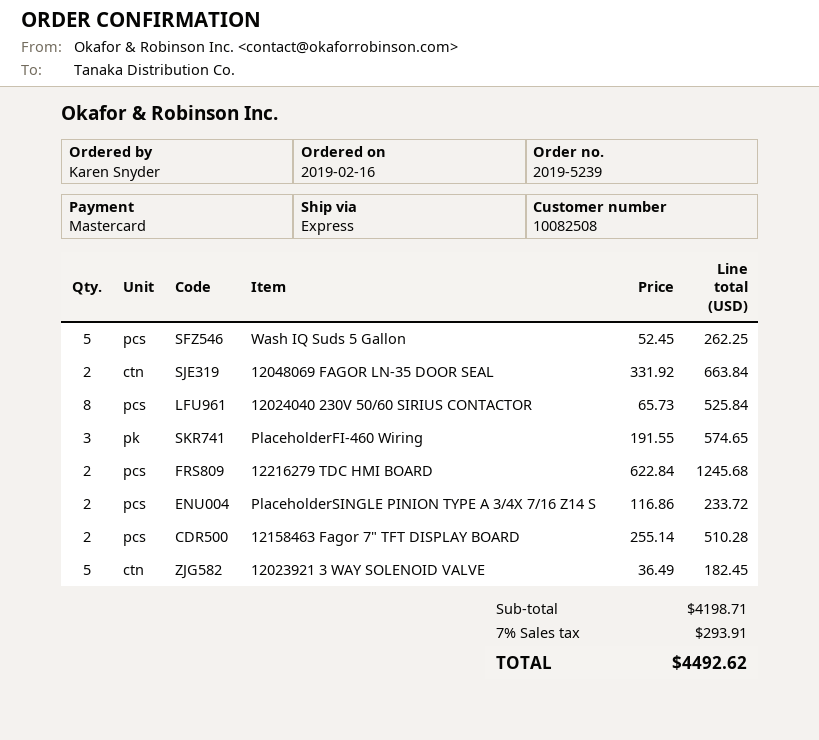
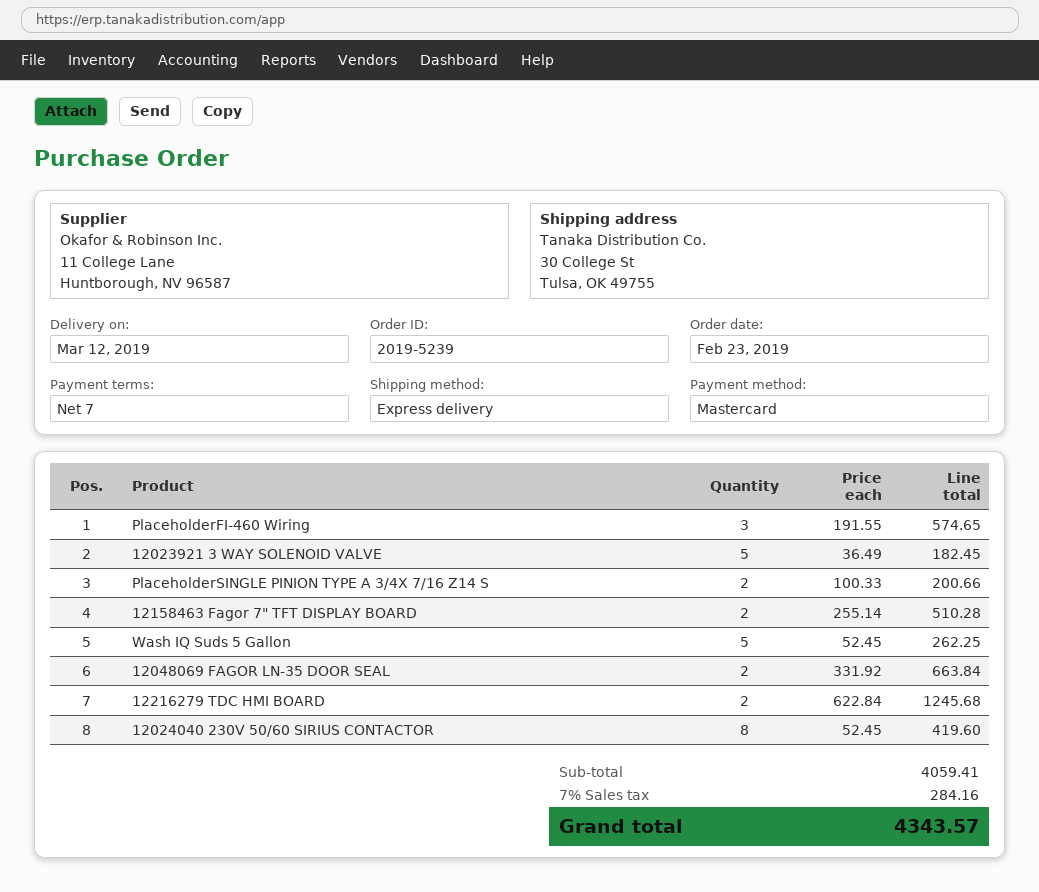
order date: 2019-02-16 -> 2019-02-23
12024040 230V 50/60 SIRIUS CONTACTOR: 8 x 65.73 = 525.84 -> 8 x 52.45 = 419.60
PlaceholderSINGLE PINION TYPE A 3/4X 7/16 Z14 S: 2 x 116.86 = 233.72 -> 2 x 100.33 = 200.66
subtotal: 4198.71 -> 4059.41
tax: 7% = 293.91 -> 7% = 284.16
total: 4492.62 -> 4343.57

